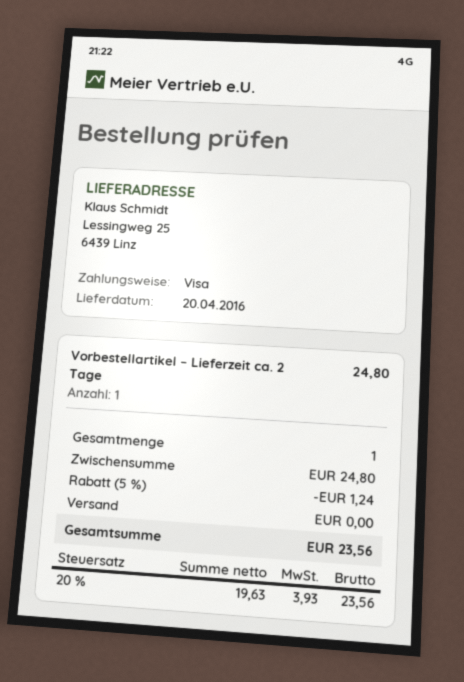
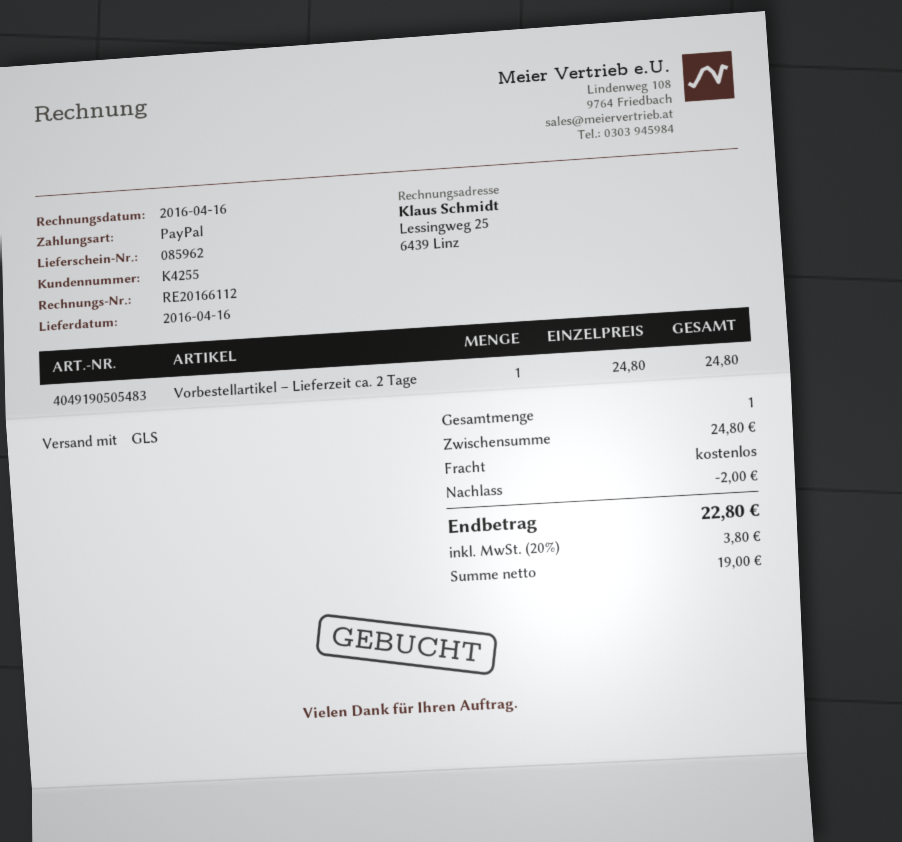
delivery date: 2016-04-20 -> 2016-04-16
payment method: Visa -> PayPal
discount: 1.24 -> 2.00
net: 19.63 -> 19.00
tax: 20% = 3.93 -> 20% = 3.80
total: 23.56 -> 22.80

